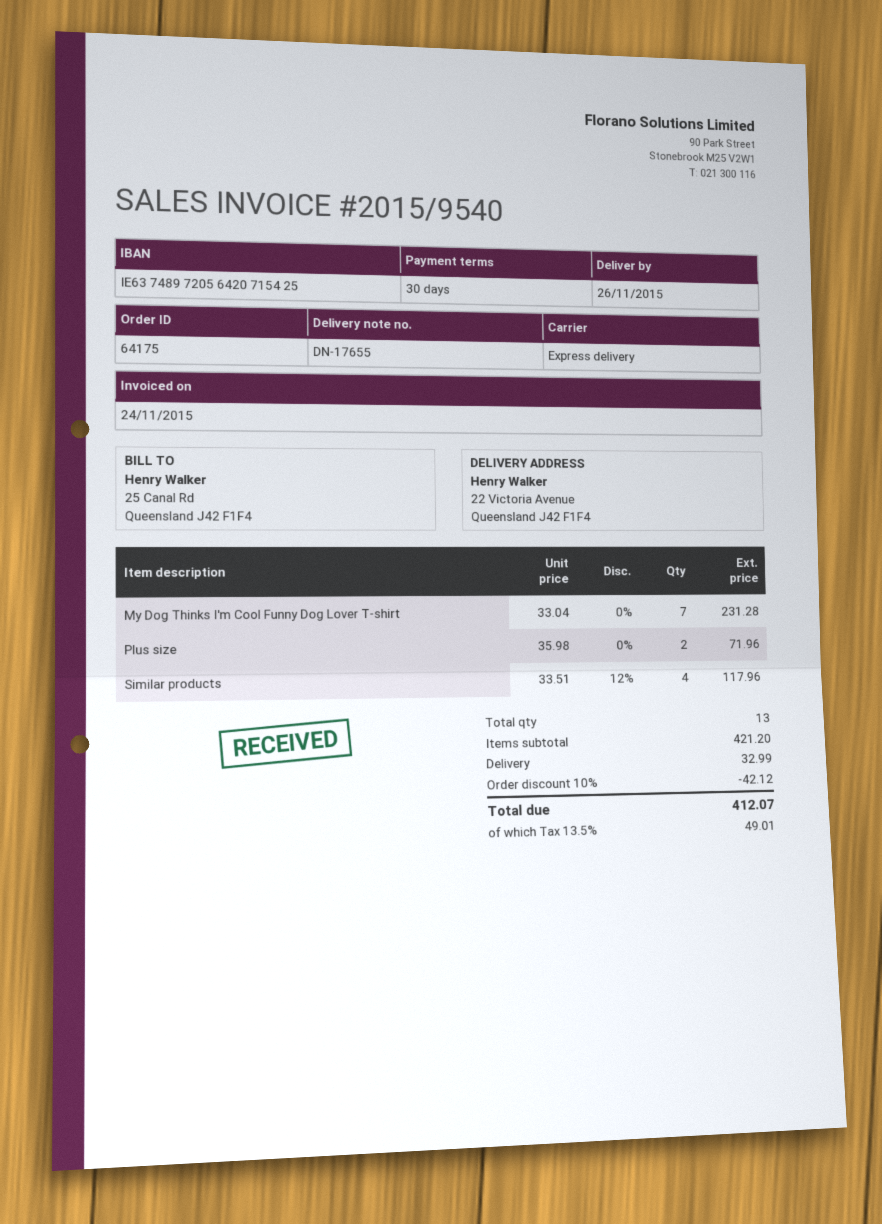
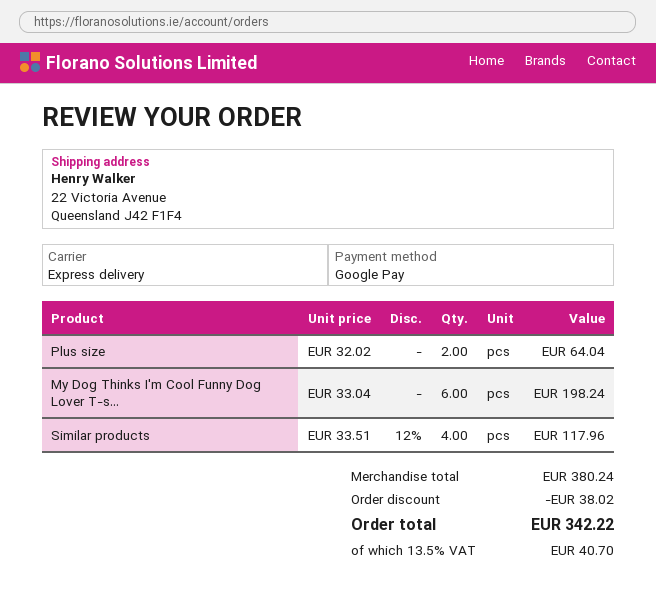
My Dog Thinks I'm Cool Funny Dog Lover T-shirt: 7 x 33.04 = 231.28 -> 6 x 33.04 = 198.24
Plus size: 2 x 35.98 = 71.96 -> 2 x 32.02 = 64.04
subtotal: 421.20 -> 380.24
discount: 42.12 -> 38.02
shipping: 32.99 -> none
tax: 13.5% = 49.01 -> 13.5% = 40.70
total: 412.07 -> 342.22

